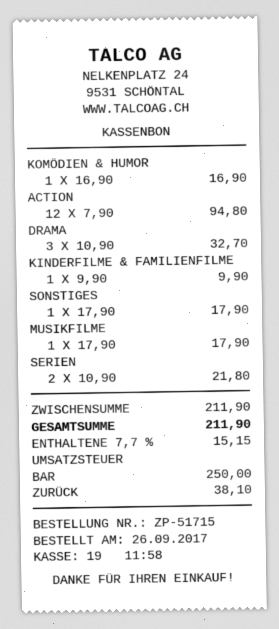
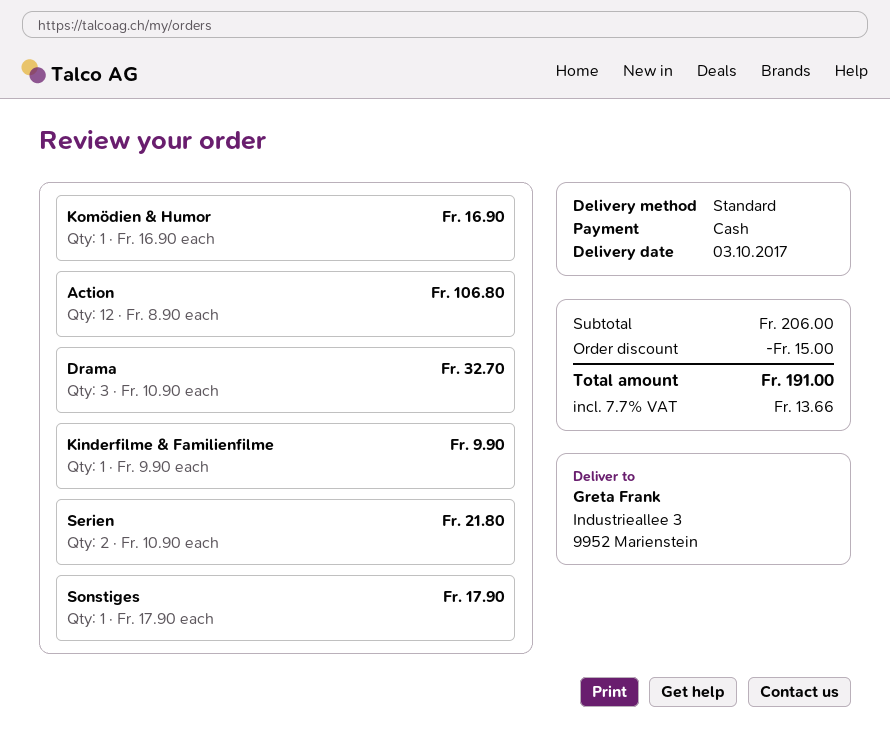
ACTION: 12 x 7.90 = 94.80 -> 12 x 8.90 = 106.80
MUSIKFILME: 1 x 17.90 = 17.90 -> none
subtotal: 211.90 -> 206.00
discount: none -> 15.00
tax: 7.7% = 15.15 -> 7.7% = 13.66
total: 211.90 -> 191.00

